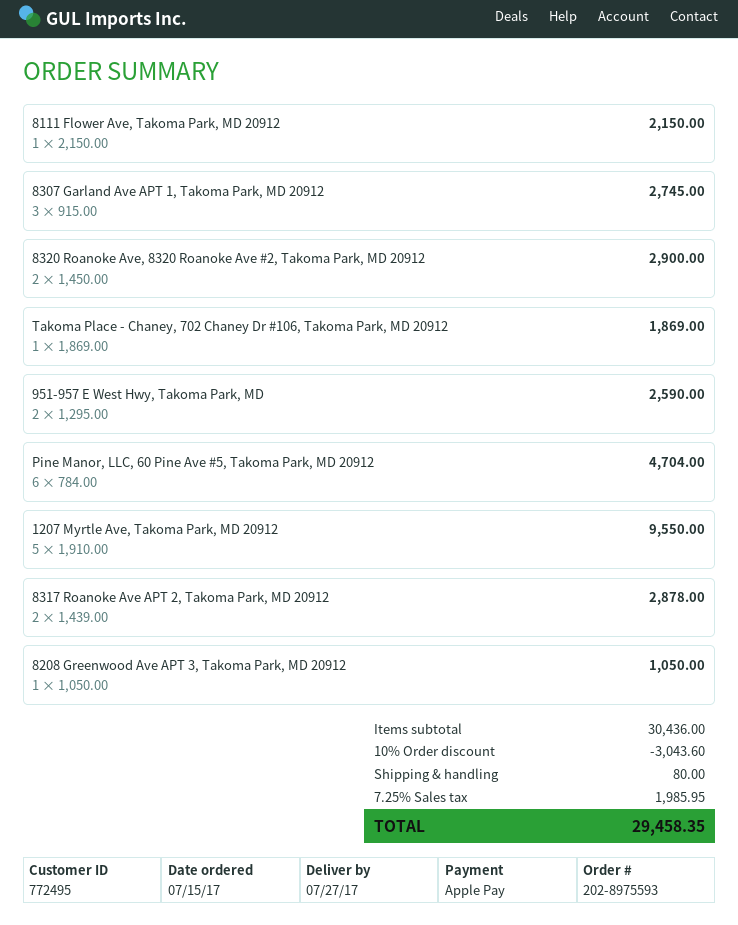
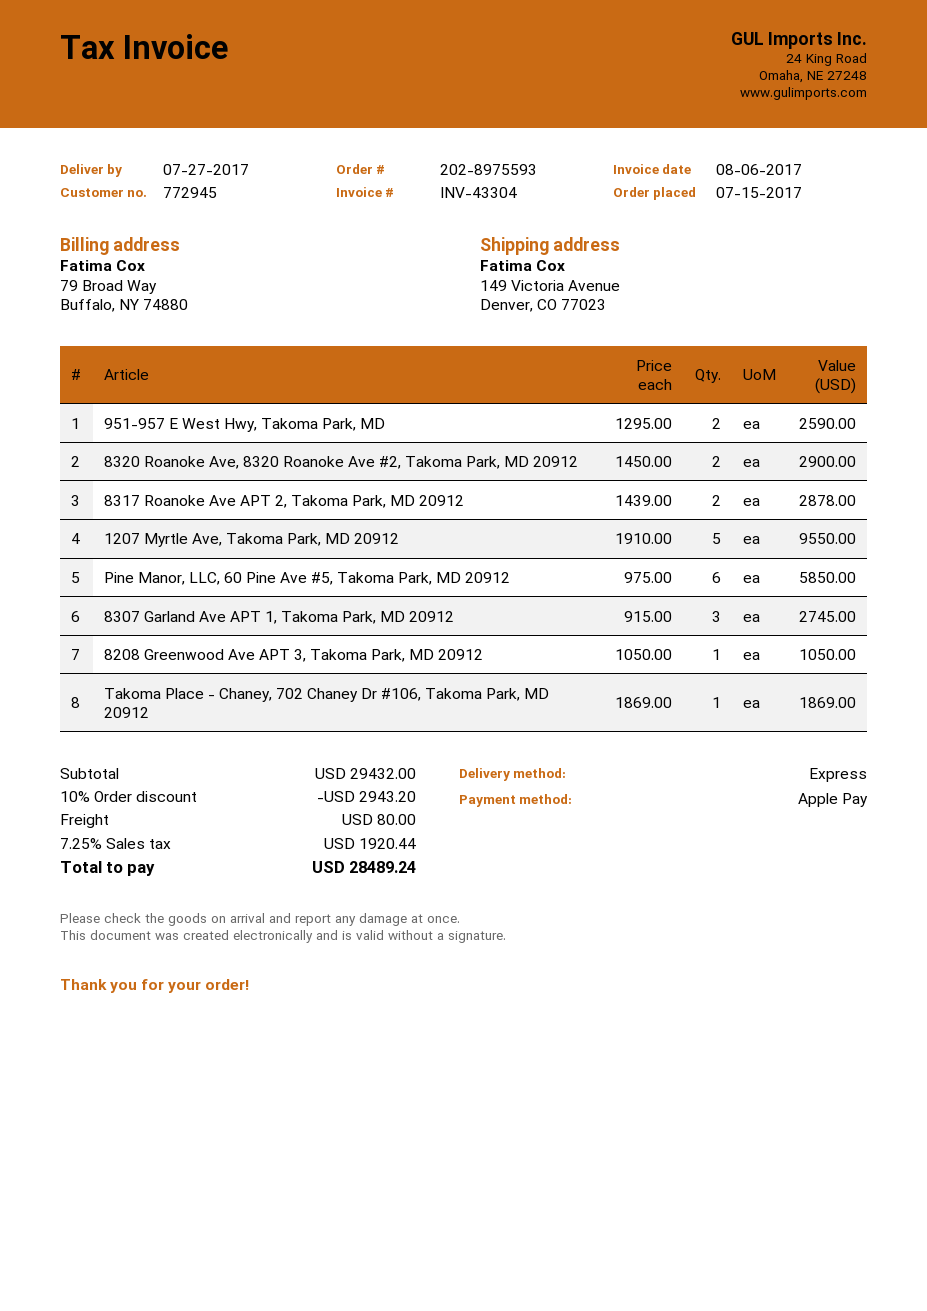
customer number: 772495 -> 772945
8111 Flower Ave, Takoma Park, MD 20912: 1 x 2150.00 = 2150.00 -> none
Pine Manor, LLC, 60 Pine Ave #5, Takoma Park, MD 20912: 6 x 784.00 = 4704.00 -> 6 x 975.00 = 5850.00
subtotal: 30436.00 -> 29432.00
discount: 10% = 3043.60 -> 10% = 2943.20
tax: 7.25% = 1985.95 -> 7.25% = 1920.44
total: 29458.35 -> 28489.24

